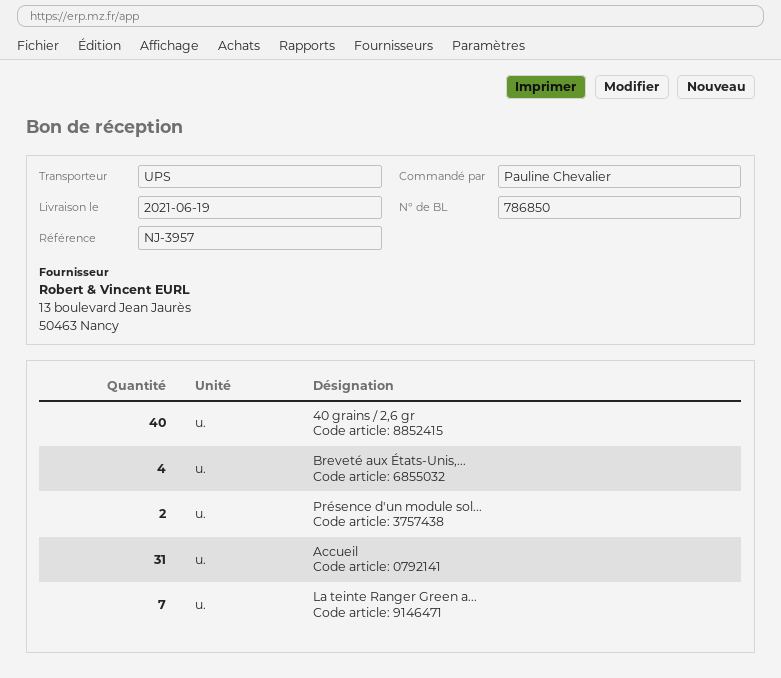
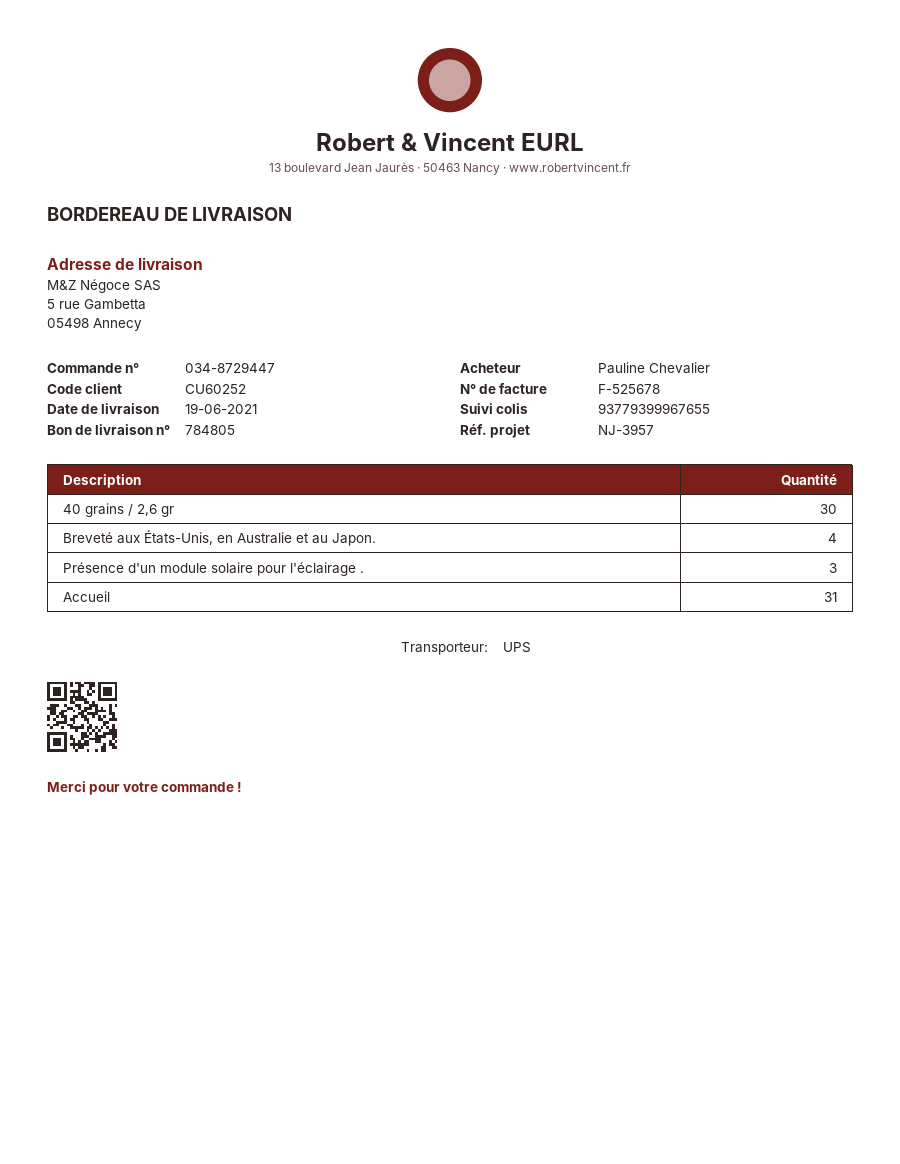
delivery note number: 786850 -> 784805
40 grains / 2,6 gr: 40 -> 30
Présence d'un module sol...: 2 -> 3
La teinte Ranger Green a...: 7 -> none

